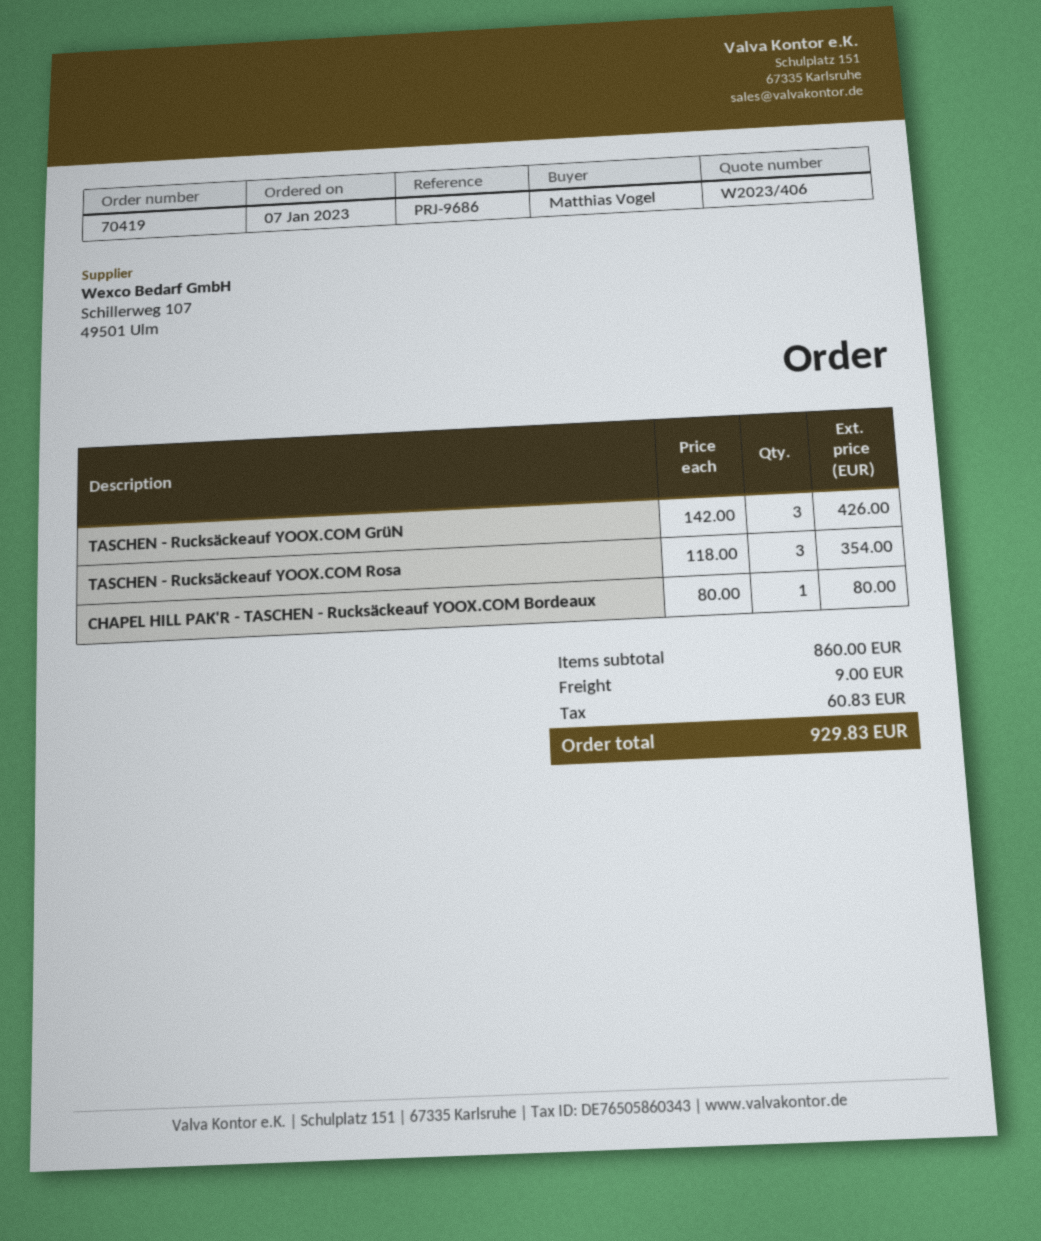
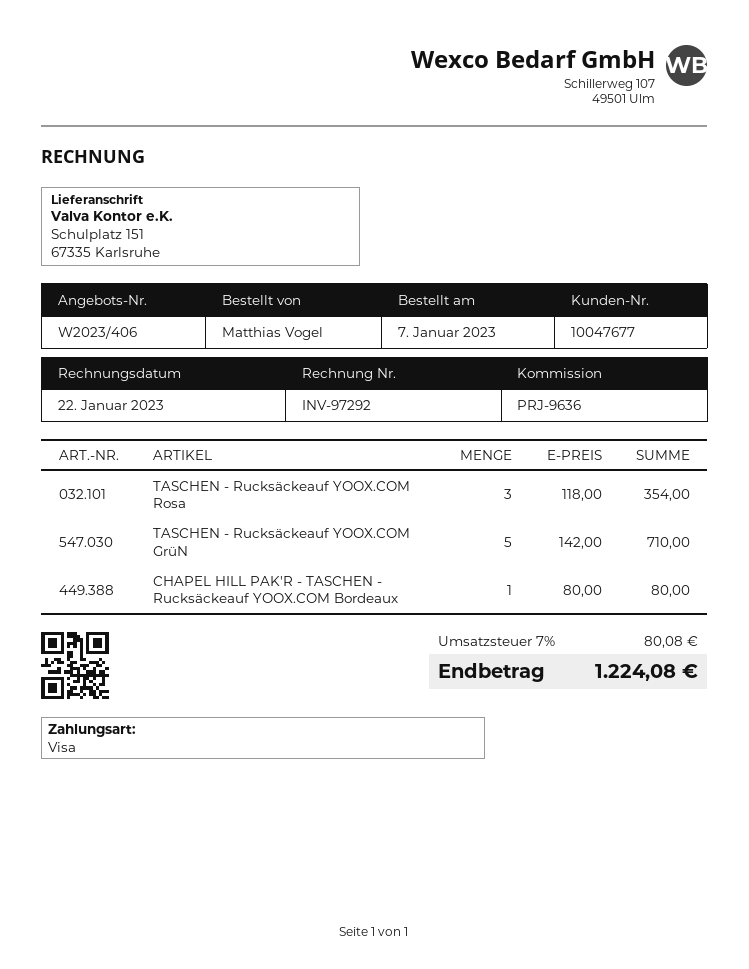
reference: PRJ-9686 -> PRJ-9636
TASCHEN - Rucksäckeauf YOOX.COM GrüN: 3 x 142.00 = 426.00 -> 5 x 142.00 = 710.00
shipping: 9.00 -> none
tax: 60.83 -> 80.08
total: 929.83 -> 1224.08

